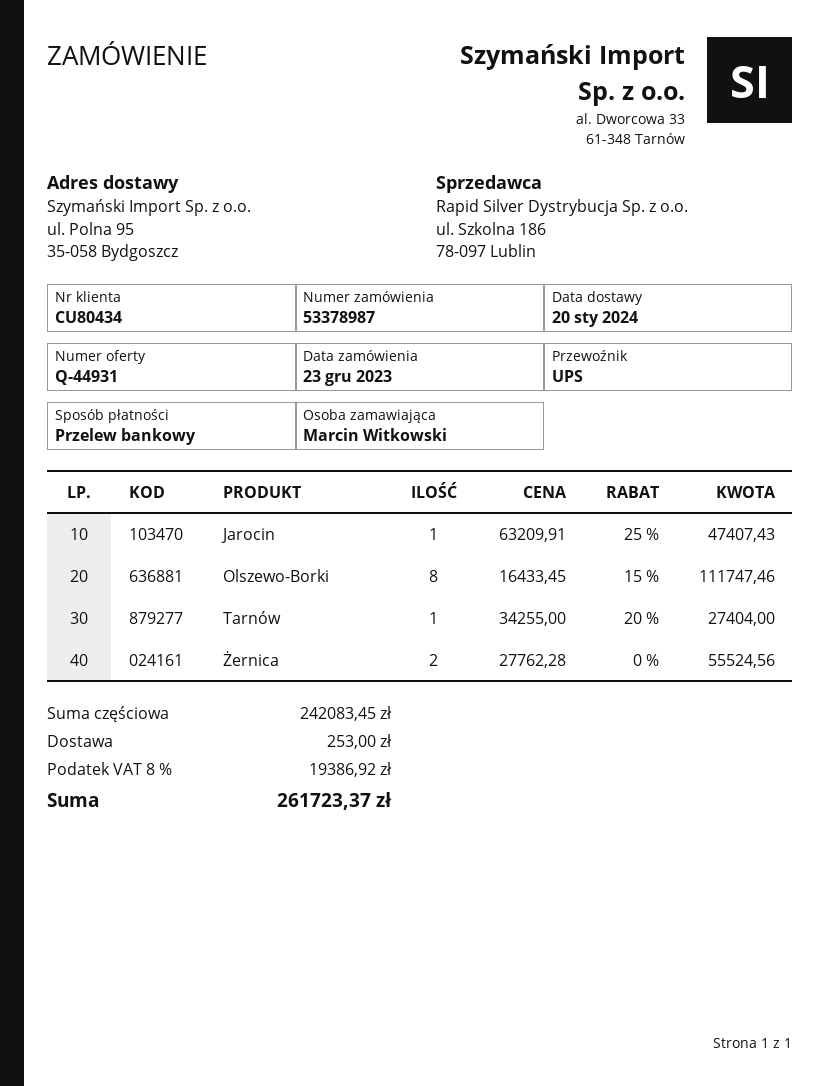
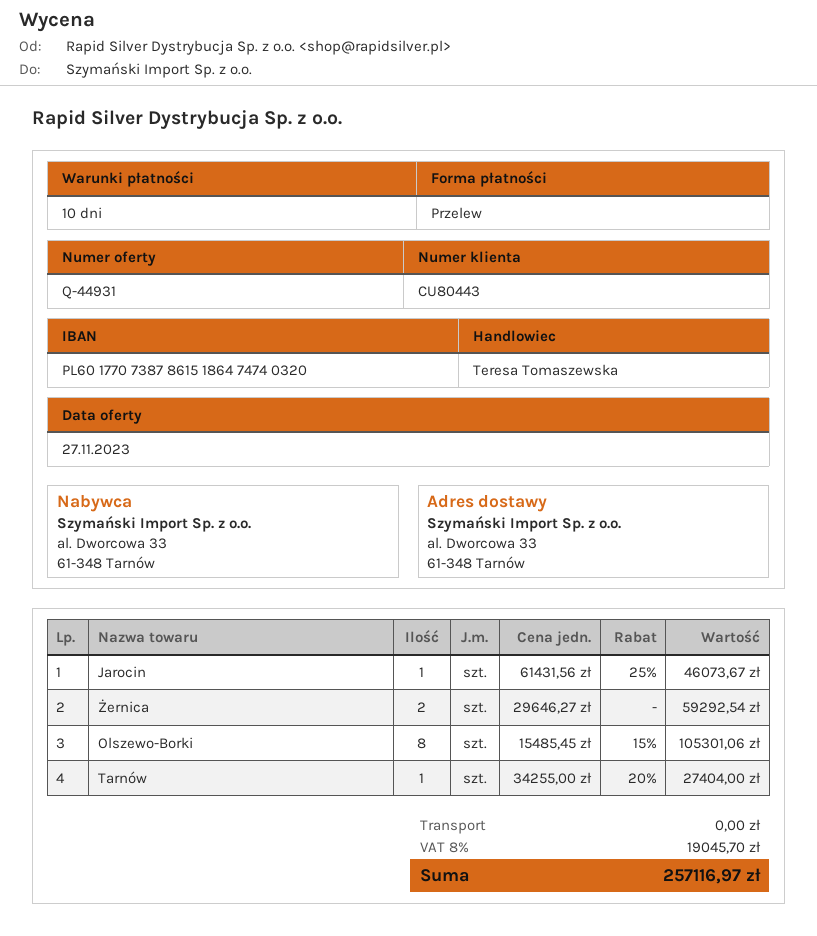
customer number: CU80434 -> CU80443
ship to: ul. Polna 95, 35-058 Bydgoszcz -> al. Dworcowa 33, 61-348 Tarnów
Jarocin: 1 x 63209.91 - 25% = 47407.43 -> 1 x 61431.56 - 25% = 46073.67
Olszewo-Borki: 8 x 16433.45 - 15% = 111747.46 -> 8 x 15485.45 - 15% = 105301.06
Żernica: 2 x 27762.28 = 55524.56 -> 2 x 29646.27 = 59292.54
shipping: 253.00 -> 0.00
tax: 8% = 19386.92 -> 8% = 19045.70
total: 261723.37 -> 257116.97

